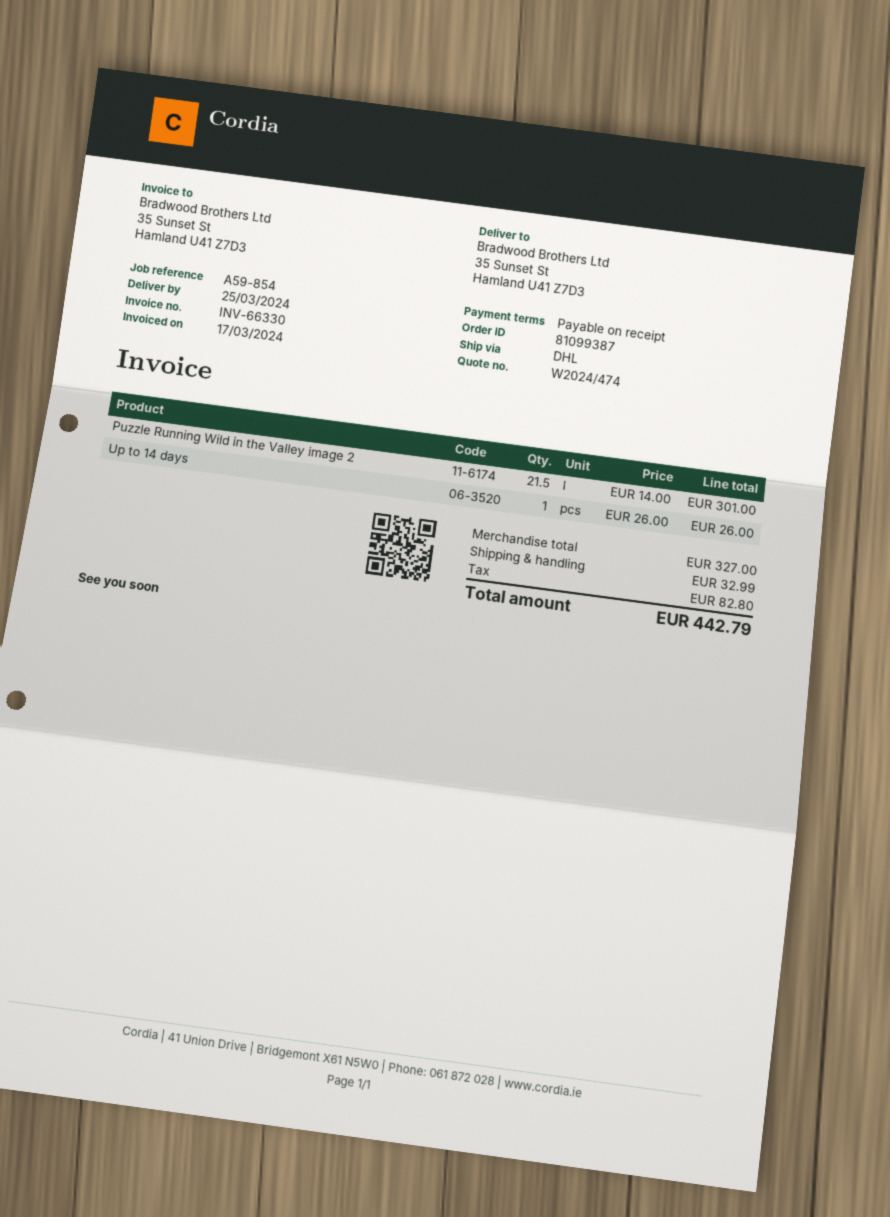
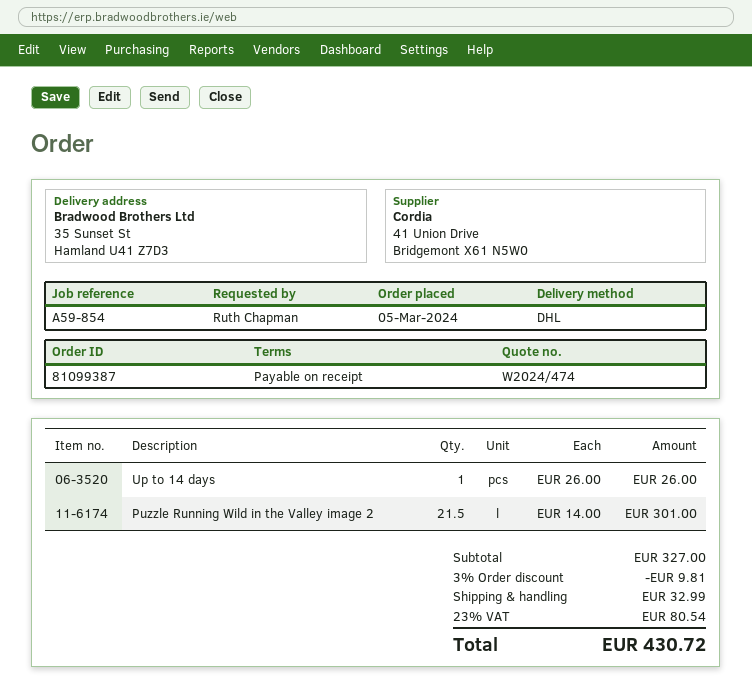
discount: none -> 3% = 9.81
tax: 82.80 -> 80.54
total: 442.79 -> 430.72

